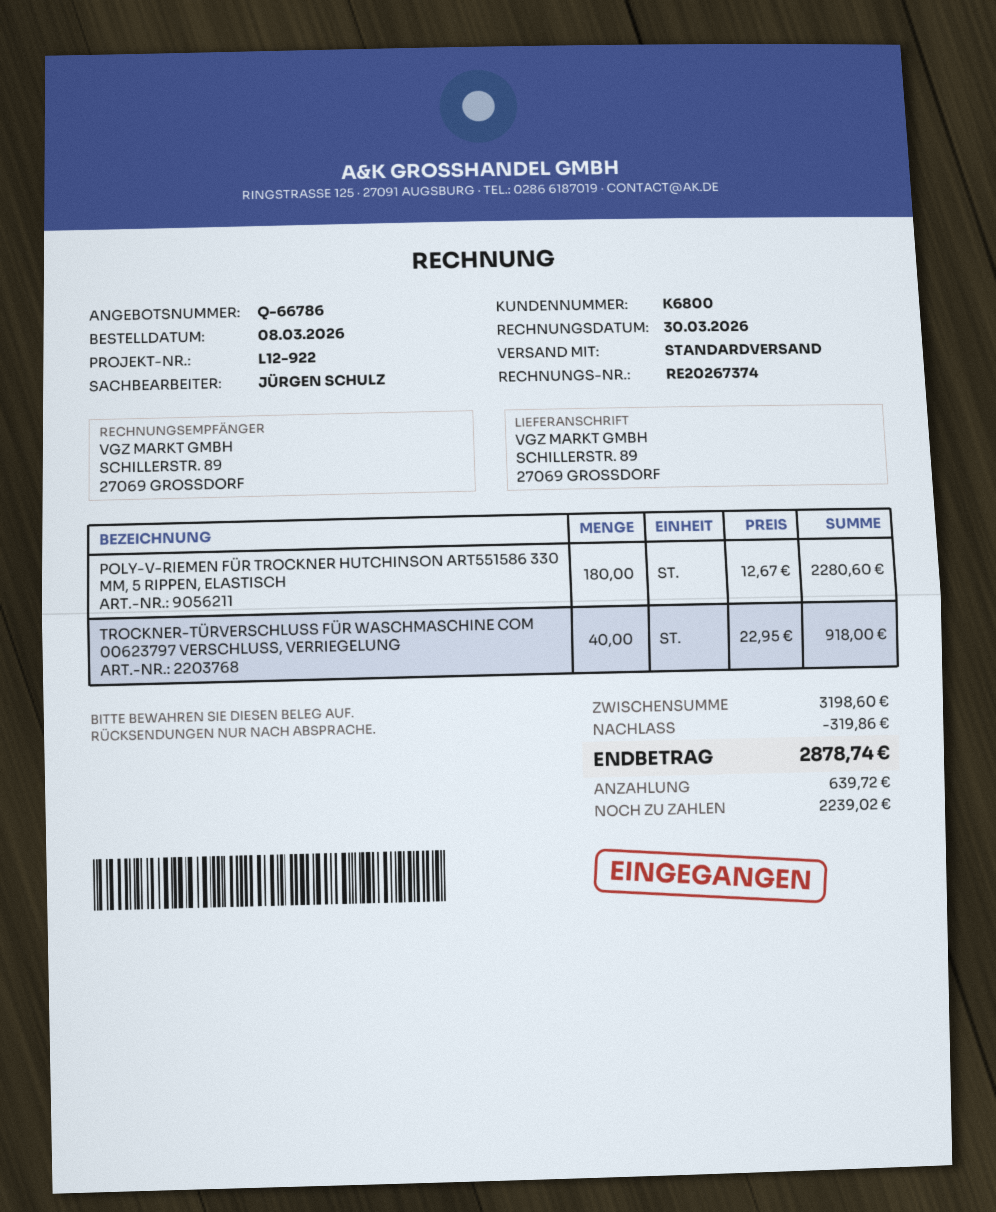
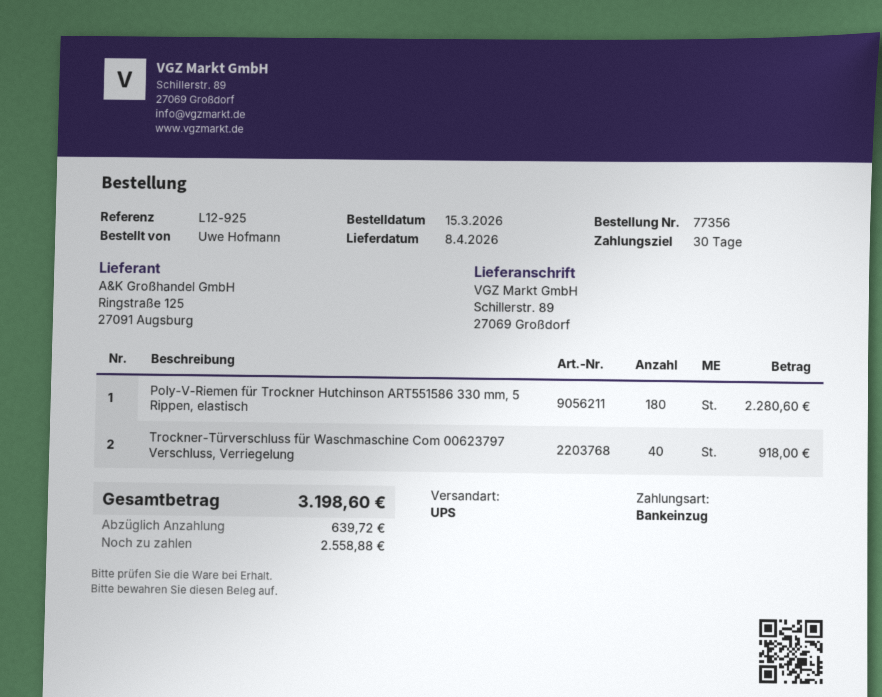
order date: 2026-03-08 -> 2026-03-15
reference: L12-922 -> L12-925
shipping method: standard -> UPS
discount: 319.86 -> none
total: 2878.74 -> 3198.60
balance: 2239.02 -> 2558.88

